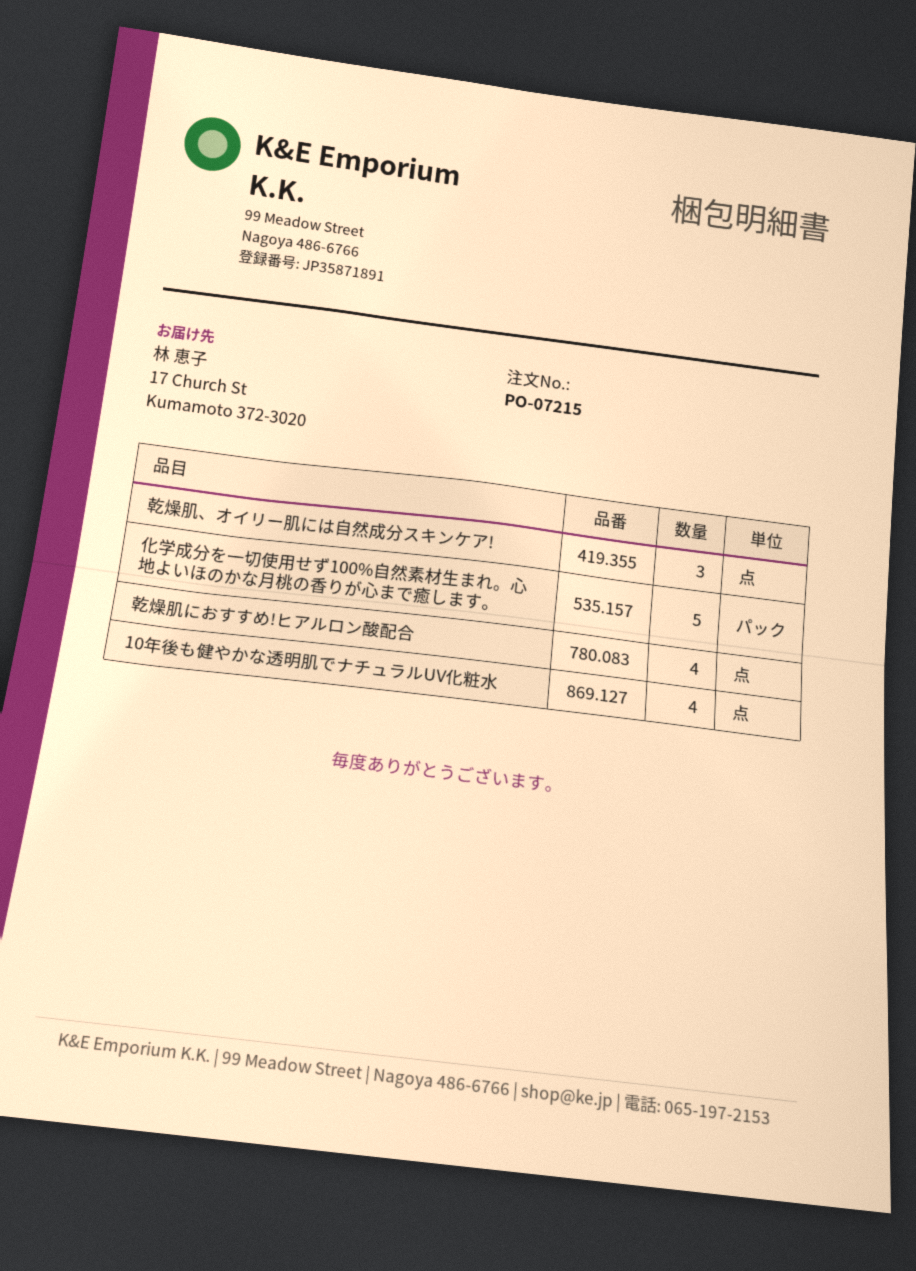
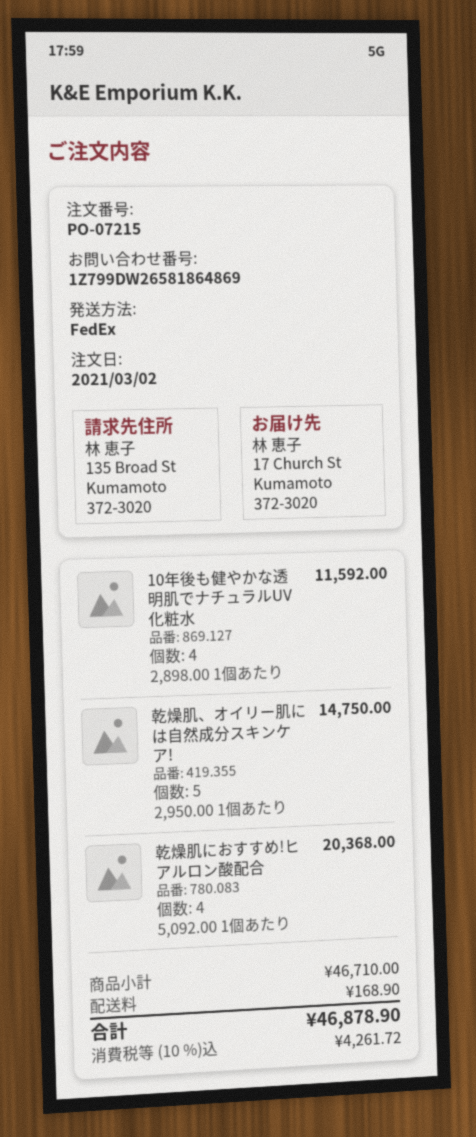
乾燥肌、オイリー肌には自然成分スキンケア!: 3 -> 5
化学成分を一切使用せず100%自然素材生まれ。心地よいほのかな月桃の香りが心まで癒します。: 5 -> none

